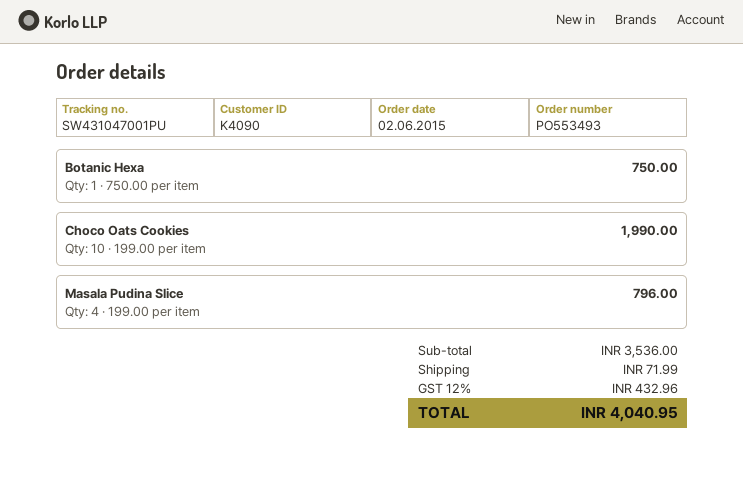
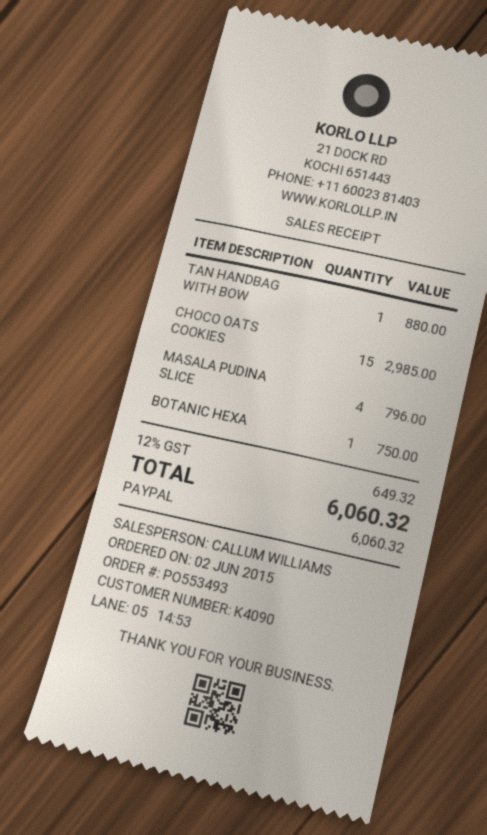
Choco Oats Cookies: 10 for 1990.00 -> 15 for 2985.00
TAN HANDBAG WITH BOW: none -> 1 for 880.00
shipping: 71.99 -> none
tax: 12% = 432.96 -> 12% = 649.32
total: 4040.95 -> 6060.32

